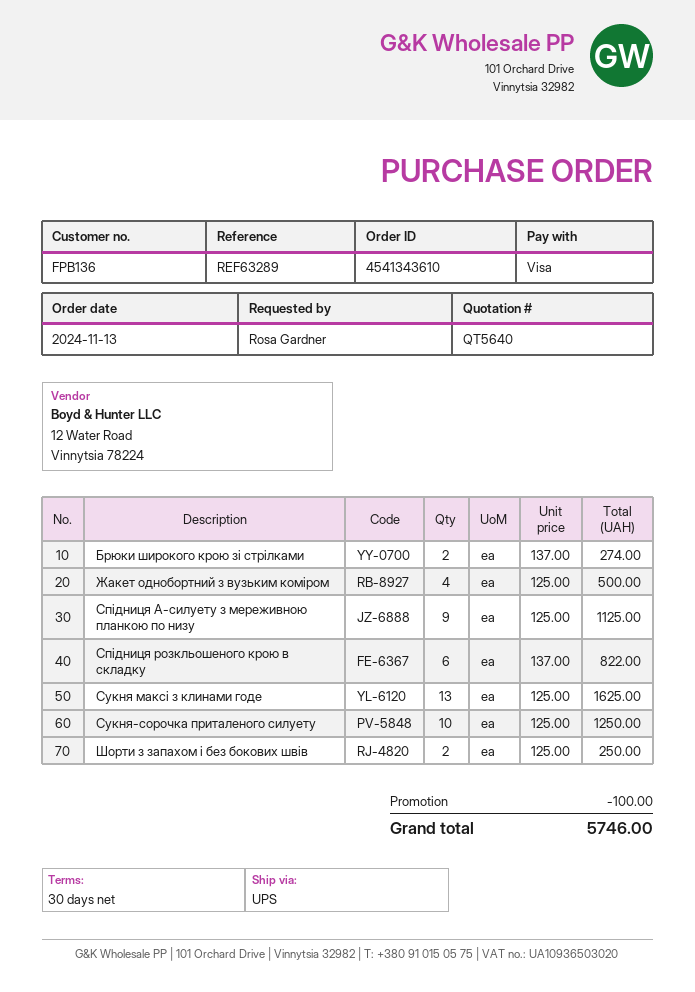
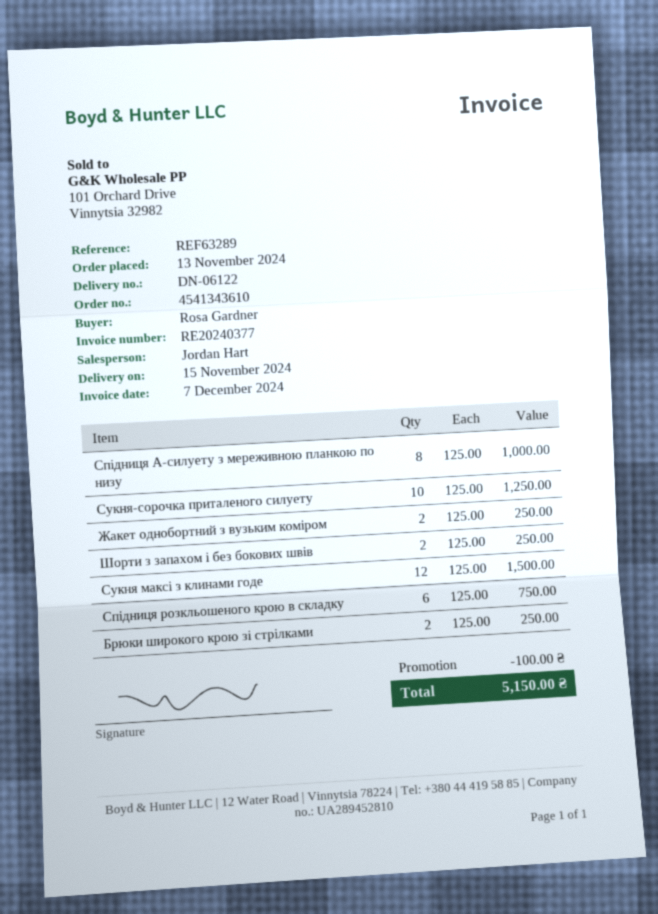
Брюки широкого крою зі стрілками: 2 x 137.00 = 274.00 -> 2 x 125.00 = 250.00
Жакет однобортний з вузьким коміром: 4 x 125.00 = 500.00 -> 2 x 125.00 = 250.00
Спідниця А-силуету з мереживною планкою по низу: 9 x 125.00 = 1125.00 -> 8 x 125.00 = 1000.00
Спідниця розкльошеного крою в складку: 6 x 137.00 = 822.00 -> 6 x 125.00 = 750.00
Сукня максі з клинами годе: 13 x 125.00 = 1625.00 -> 12 x 125.00 = 1500.00
total: 5746.00 -> 5150.00

